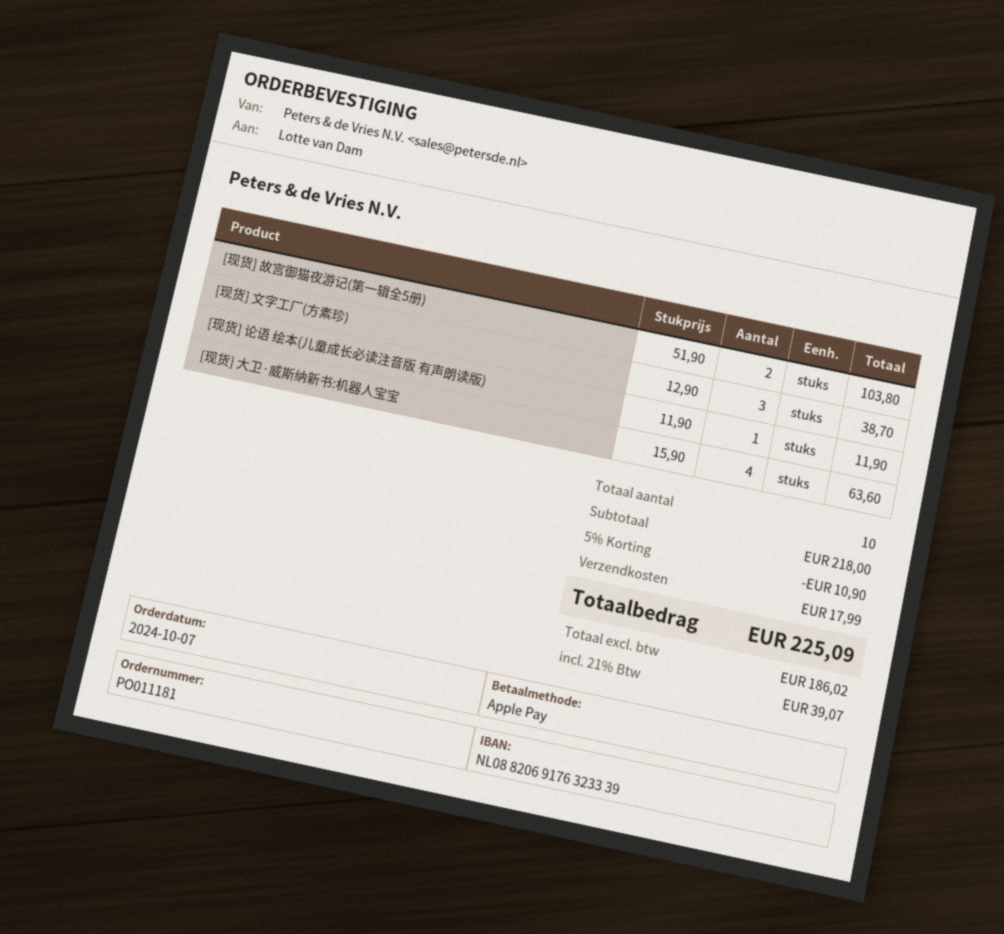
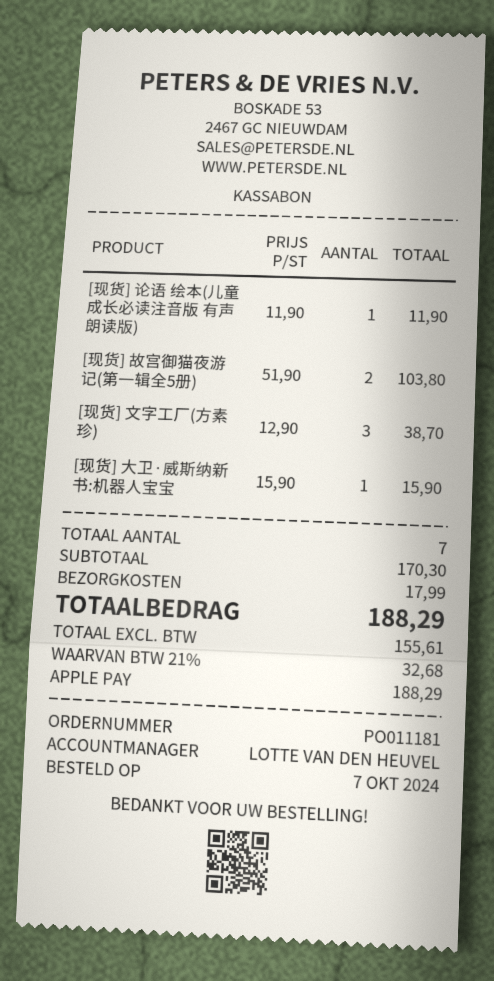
[现货] 大卫·威斯纳新书:机器人宝宝: 4 x 15.90 = 63.60 -> 1 x 15.90 = 15.90
total quantity: 10 -> 7
subtotal: 218.00 -> 170.30
discount: 5% = 10.90 -> none
net: 186.02 -> 155.61
tax: 21% = 39.07 -> 21% = 32.68
total: 225.09 -> 188.29

